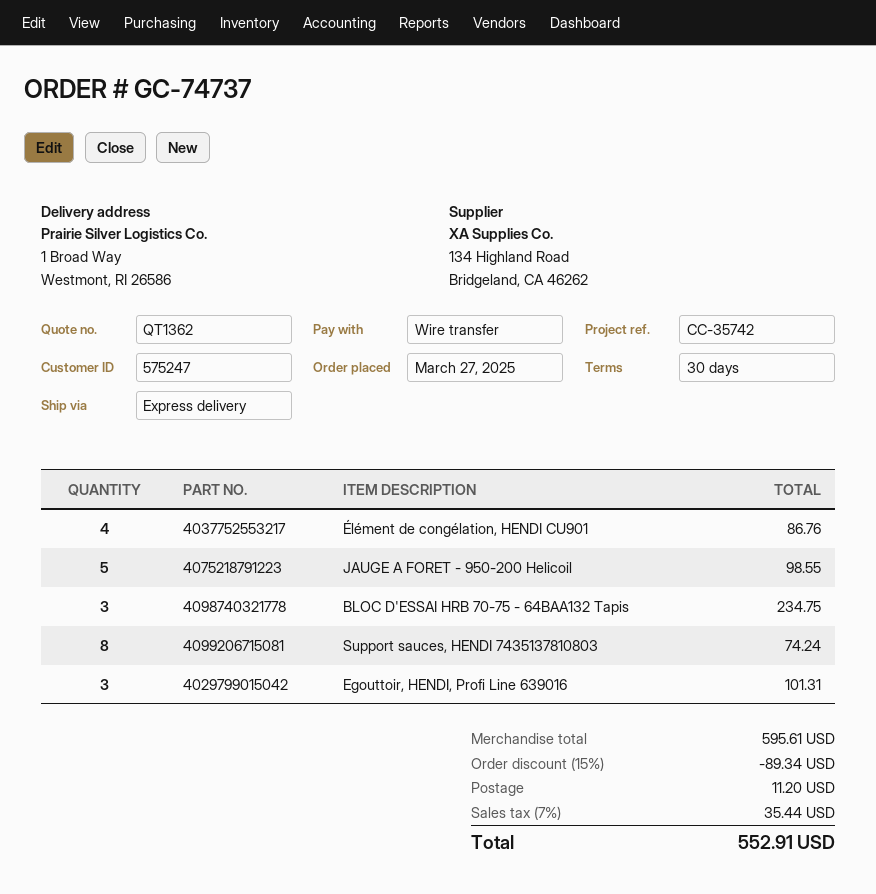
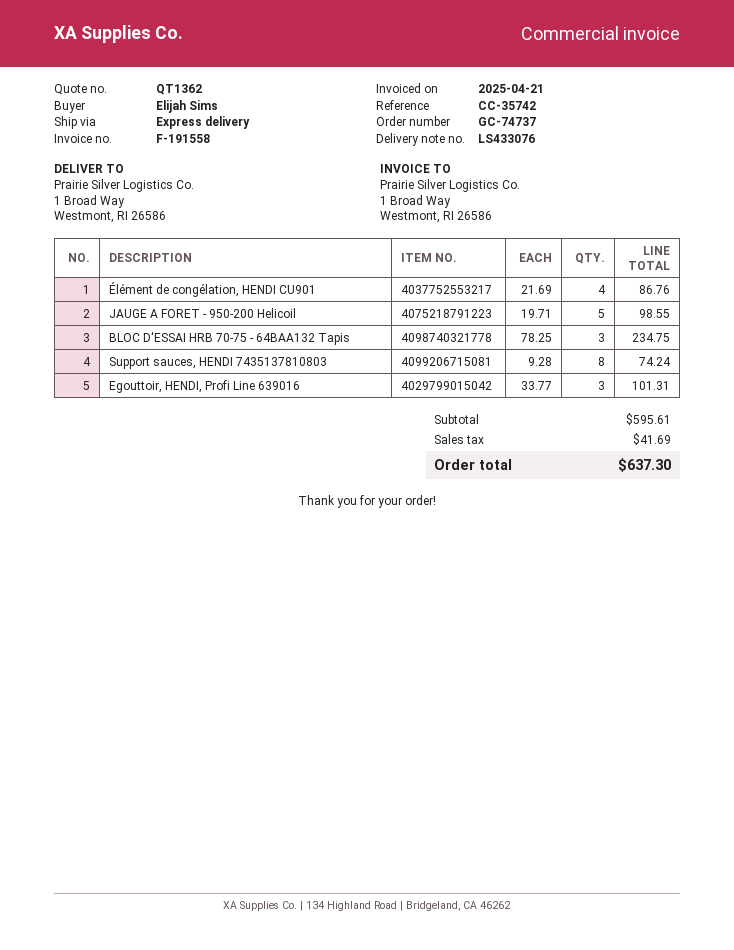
discount: 15% = 89.34 -> none
shipping: 11.20 -> none
tax: 35.44 -> 41.69
total: 552.91 -> 637.30

